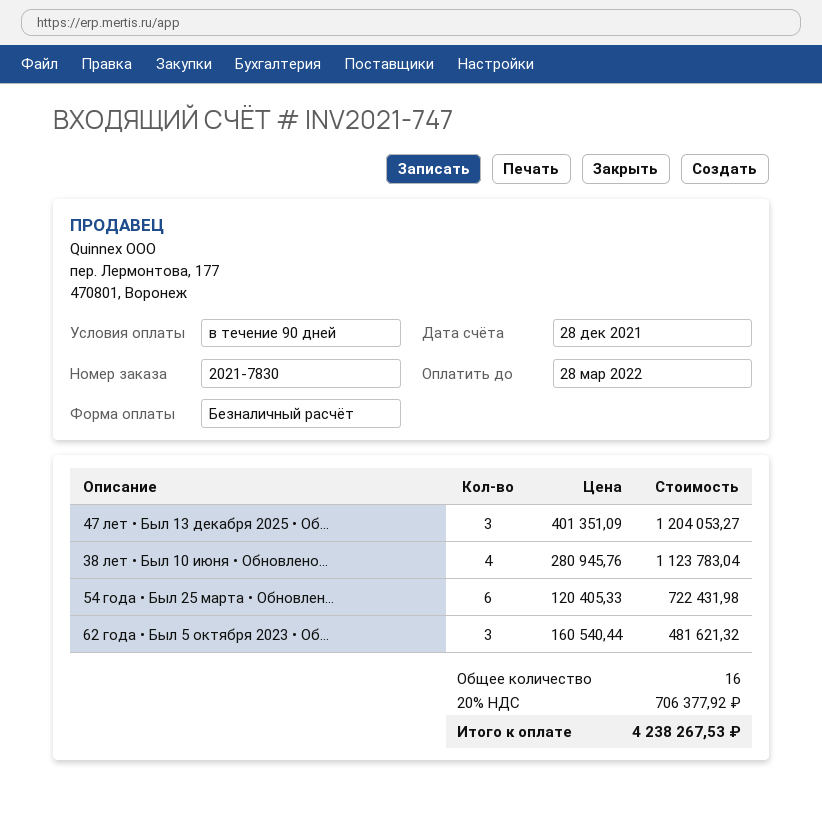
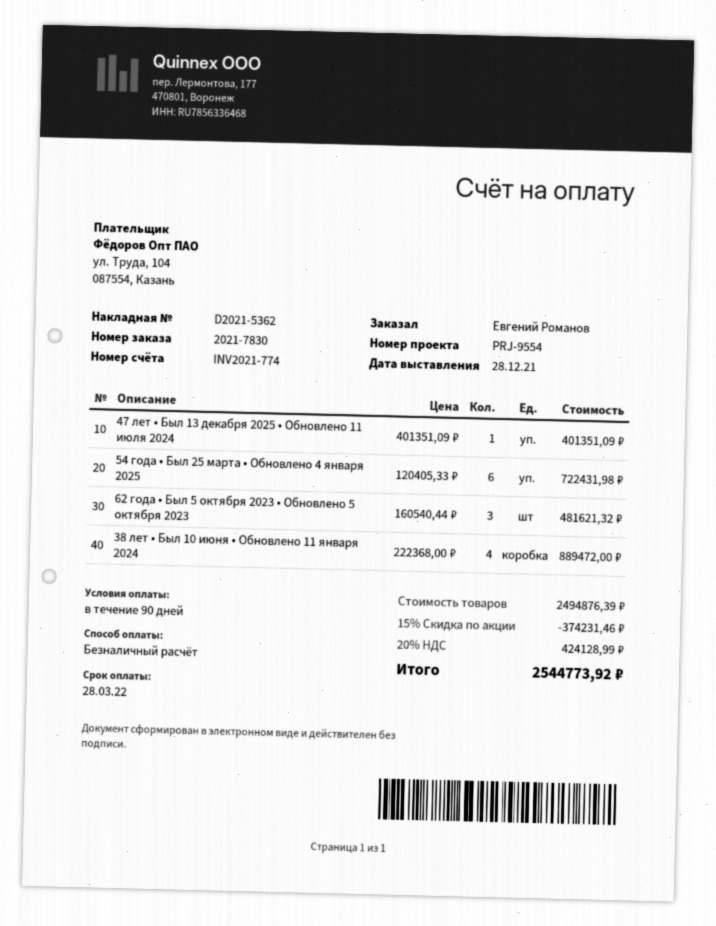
invoice number: INV2021-747 -> INV2021-774
47 лет • Был 13 декабря 2025 • Об...: 3 x 401351.09 = 1204053.27 -> 1 x 401351.09 = 401351.09
38 лет • Был 10 июня • Обновлено...: 4 x 280945.76 = 1123783.04 -> 4 x 222368.00 = 889472.00
discount: none -> 15% = 374231.46
tax: 20% = 706377.92 -> 20% = 424128.99
total: 4238267.53 -> 2544773.92

